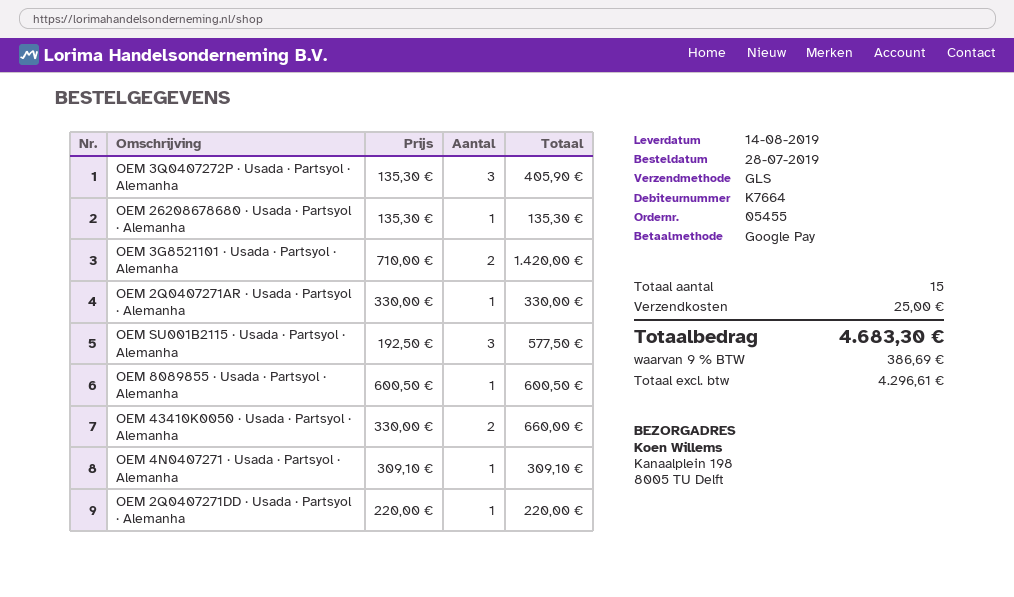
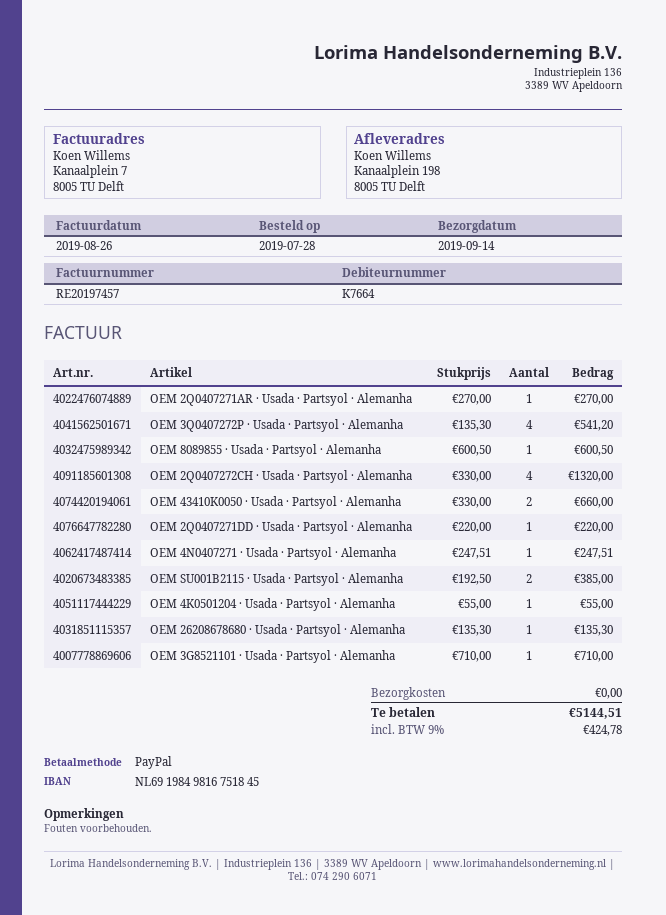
delivery date: 2019-08-14 -> 2019-09-14
payment method: Google Pay -> PayPal
OEM 3Q0407272P · Usada · Partsyol · Alemanha: 3 x 135.30 = 405.90 -> 4 x 135.30 = 541.20
OEM 3G8521101 · Usada · Partsyol · Alemanha: 2 x 710.00 = 1420.00 -> 1 x 710.00 = 710.00
OEM 2Q0407271AR · Usada · Partsyol · Alemanha: 1 x 330.00 = 330.00 -> 1 x 270.00 = 270.00
OEM SU001B2115 · Usada · Partsyol · Alemanha: 3 x 192.50 = 577.50 -> 2 x 192.50 = 385.00
OEM 4N0407271 · Usada · Partsyol · Alemanha: 1 x 309.10 = 309.10 -> 1 x 247.51 = 247.51
OEM 2Q0407272CH · Usada · Partsyol · Alemanha: none -> 4 x 330.00 = 1320.00
OEM 4K0501204 · Usada · Partsyol · Alemanha: none -> 1 x 55.00 = 55.00
shipping: 25.00 -> 0.00
tax: 9% = 386.69 -> 9% = 424.78
total: 4683.30 -> 5144.51

